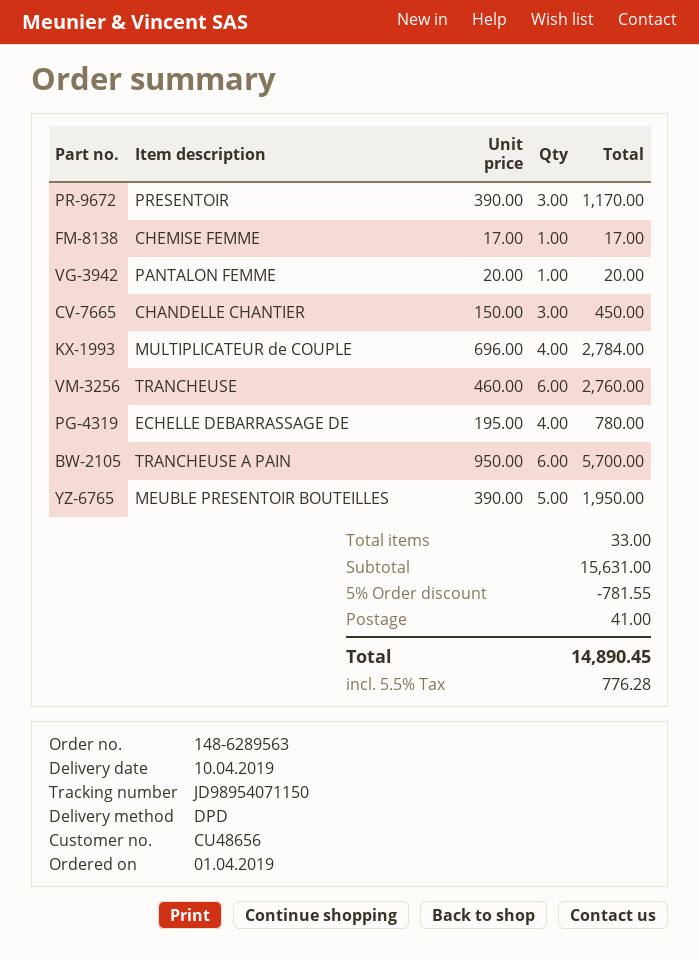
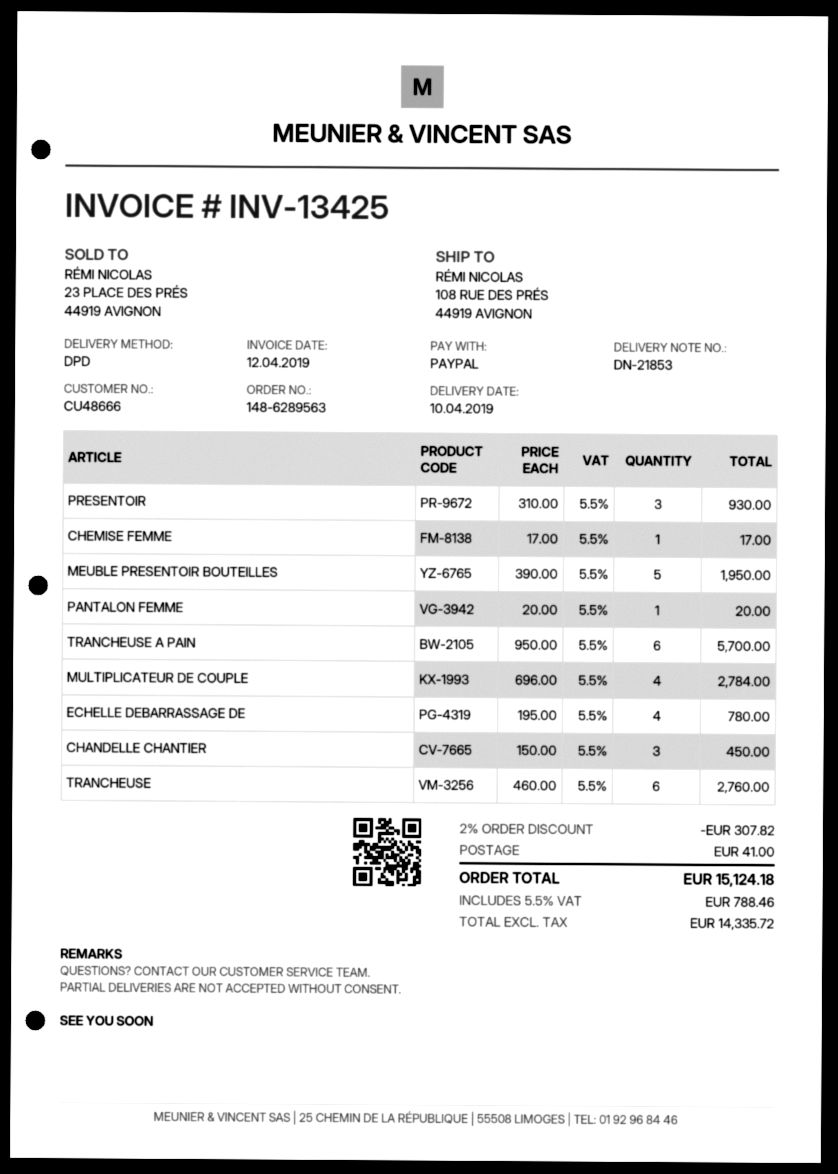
customer number: CU48656 -> CU48666
PRESENTOIR: 3 x 390.00 = 1170.00 -> 3 x 310.00 = 930.00
discount: 5% = 781.55 -> 2% = 307.82
tax: 5.5% = 776.28 -> 5.5% = 788.46
total: 14890.45 -> 15124.18

